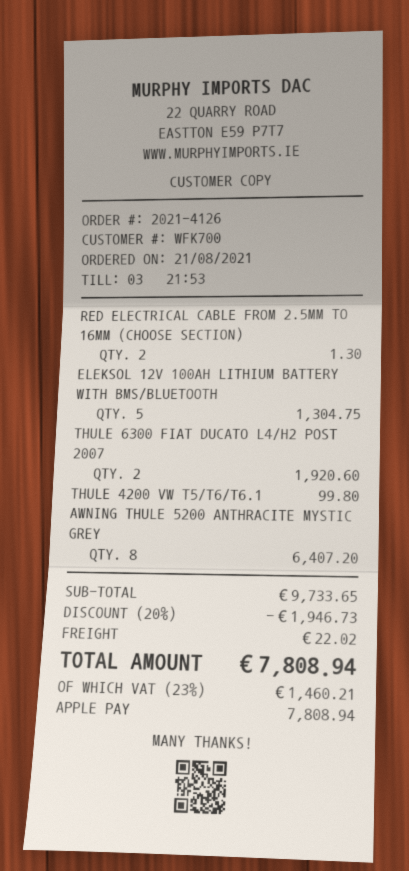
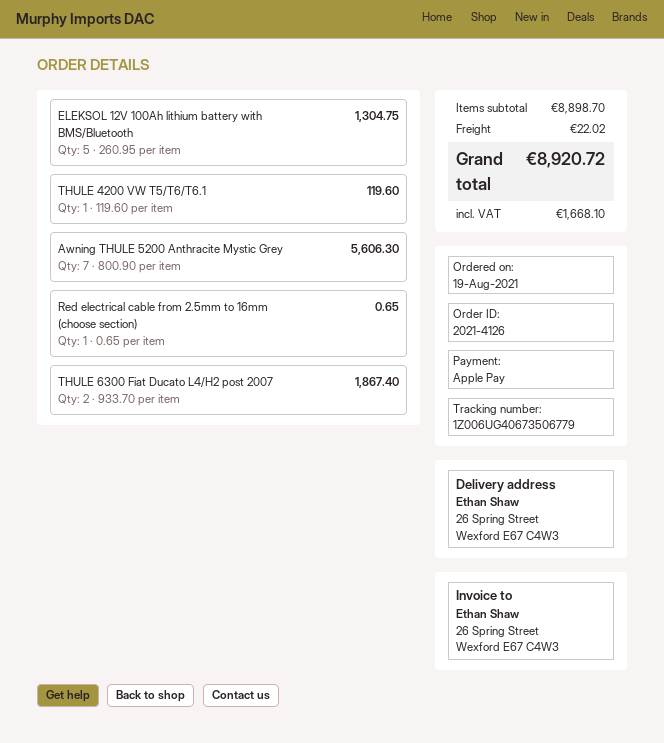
order date: 2021-08-21 -> 2021-08-19
RED ELECTRICAL CABLE FROM 2.5MM TO 16MM (CHOOSE SECTION): 2 for 1.30 -> 1 for 0.65
THULE 6300 FIAT DUCATO L4/H2 POST 2007: 2 for 1920.60 -> 2 for 1867.40
THULE 4200 VW T5/T6/T6.1: 1 for 99.80 -> 1 for 119.60
AWNING THULE 5200 ANTHRACITE MYSTIC GREY: 8 for 6407.20 -> 7 for 5606.30
subtotal: 9733.65 -> 8898.70
discount: 20% = 1946.73 -> none
tax: 1460.21 -> 1668.10
total: 7808.94 -> 8920.72

